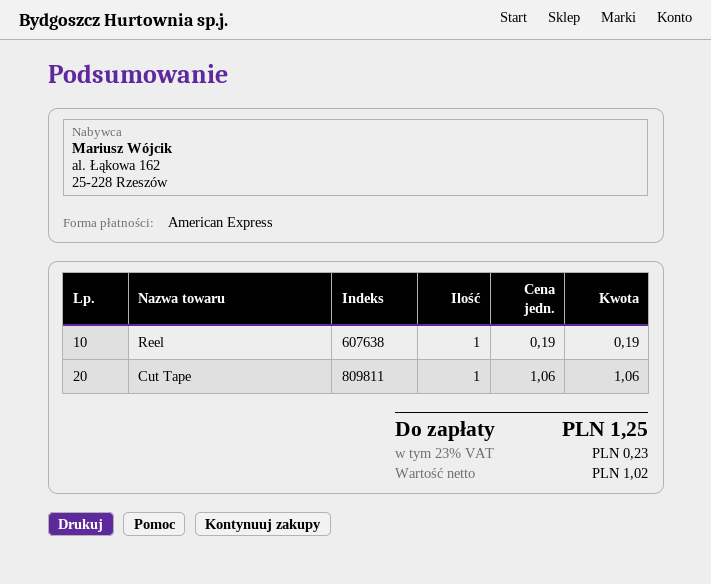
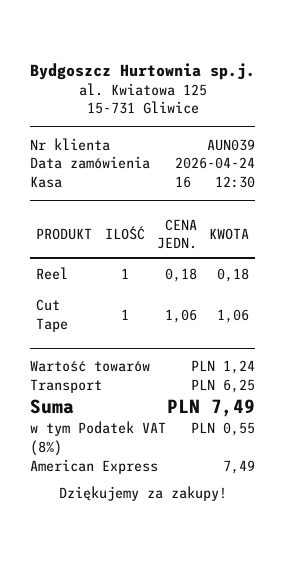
Reel: 1 x 0.19 = 0.19 -> 1 x 0.18 = 0.18
shipping: none -> 6.25
tax: 23% = 0.23 -> 8% = 0.55
total: 1.25 -> 7.49

